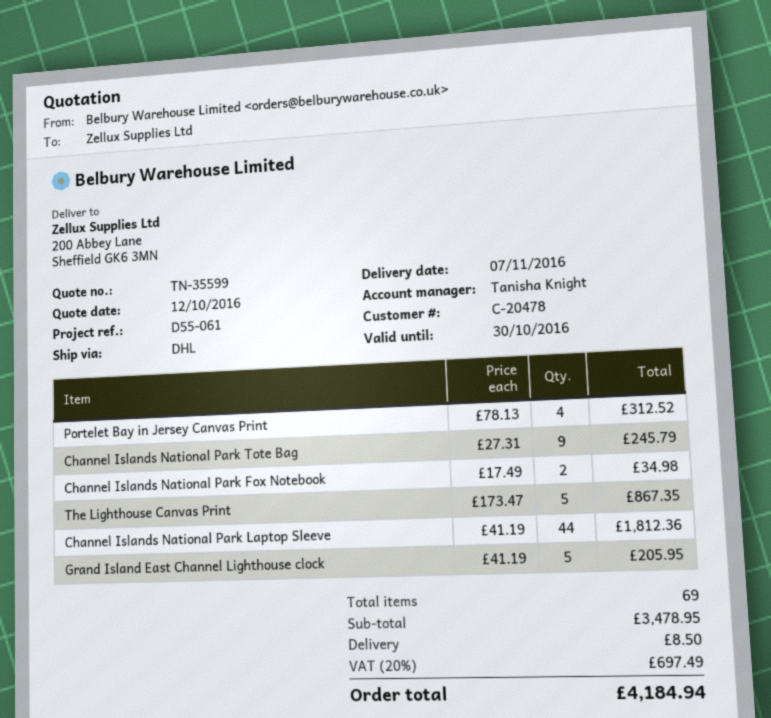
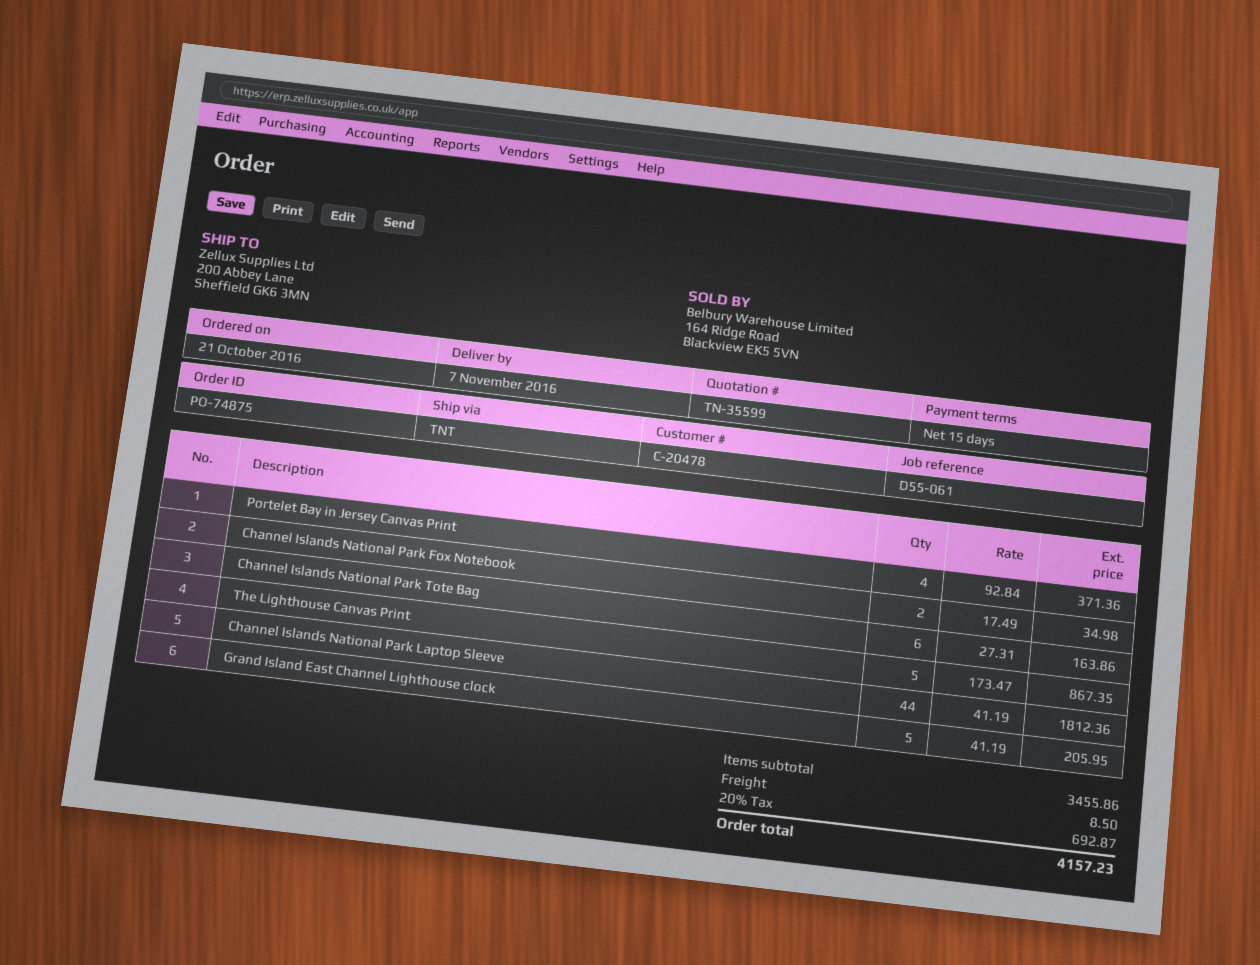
shipping method: DHL -> TNT
Portelet Bay in Jersey Canvas Print: 4 x 78.13 = 312.52 -> 4 x 92.84 = 371.36
Channel Islands National Park Tote Bag: 9 x 27.31 = 245.79 -> 6 x 27.31 = 163.86
subtotal: 3478.95 -> 3455.86
tax: 20% = 697.49 -> 20% = 692.87
total: 4184.94 -> 4157.23

